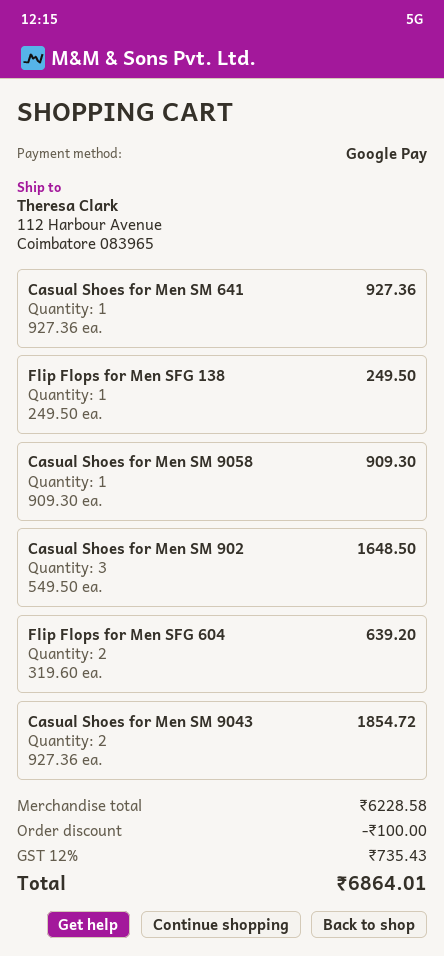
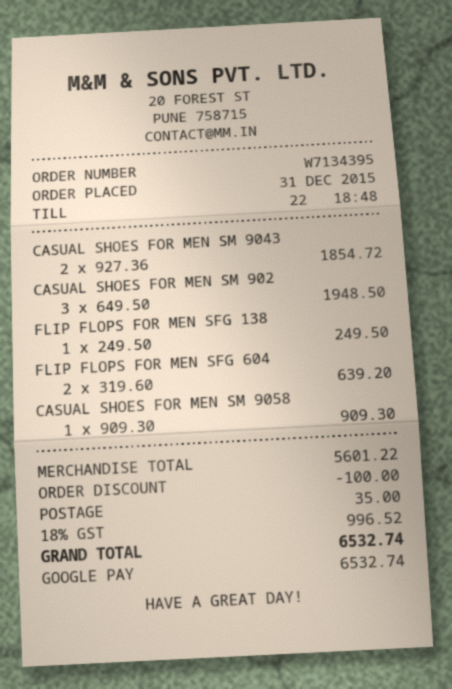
Casual Shoes for Men SM 641: 1 x 927.36 = 927.36 -> none
Casual Shoes for Men SM 902: 3 x 549.50 = 1648.50 -> 3 x 649.50 = 1948.50
subtotal: 6228.58 -> 5601.22
shipping: none -> 35.00
tax: 12% = 735.43 -> 18% = 996.52
total: 6864.01 -> 6532.74

